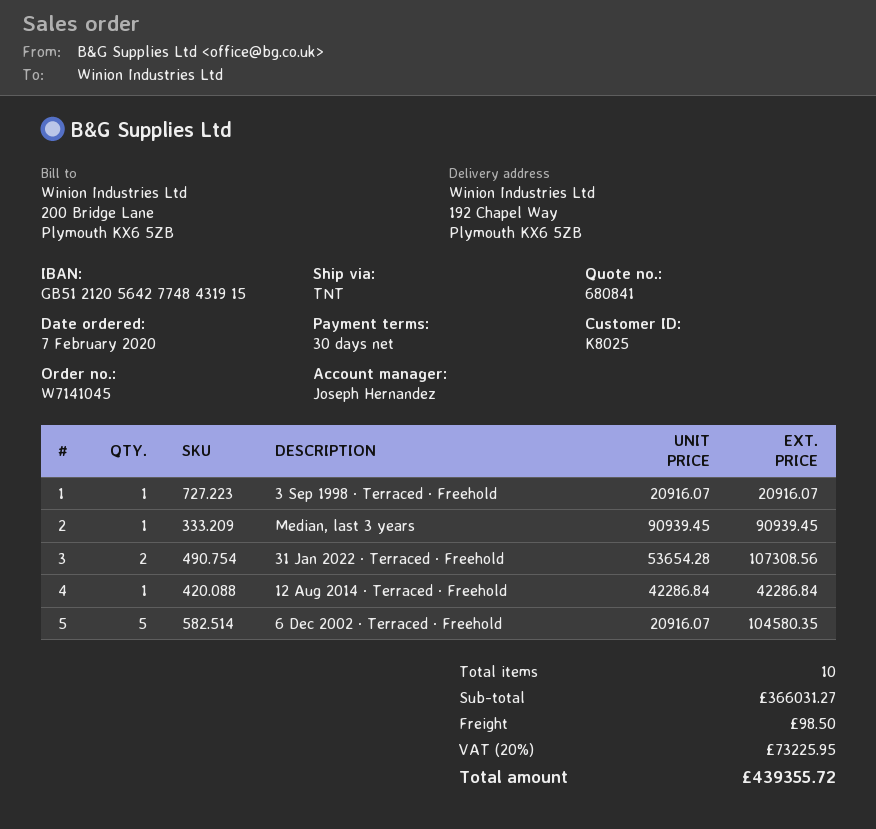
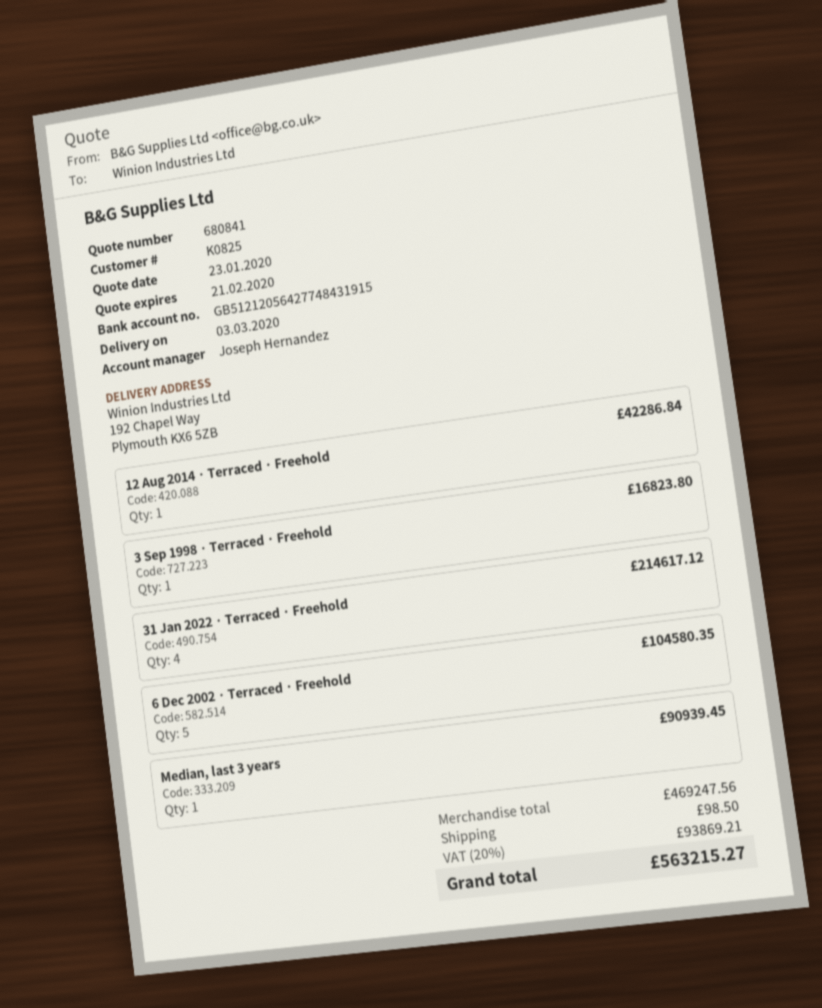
customer number: K8025 -> K0825
3 Sep 1998 · Terraced · Freehold: 1 for 20916.07 -> 1 for 16823.80
31 Jan 2022 · Terraced · Freehold: 2 for 107308.56 -> 4 for 214617.12
subtotal: 366031.27 -> 469247.56
tax: 20% = 73225.95 -> 20% = 93869.21
total: 439355.72 -> 563215.27

